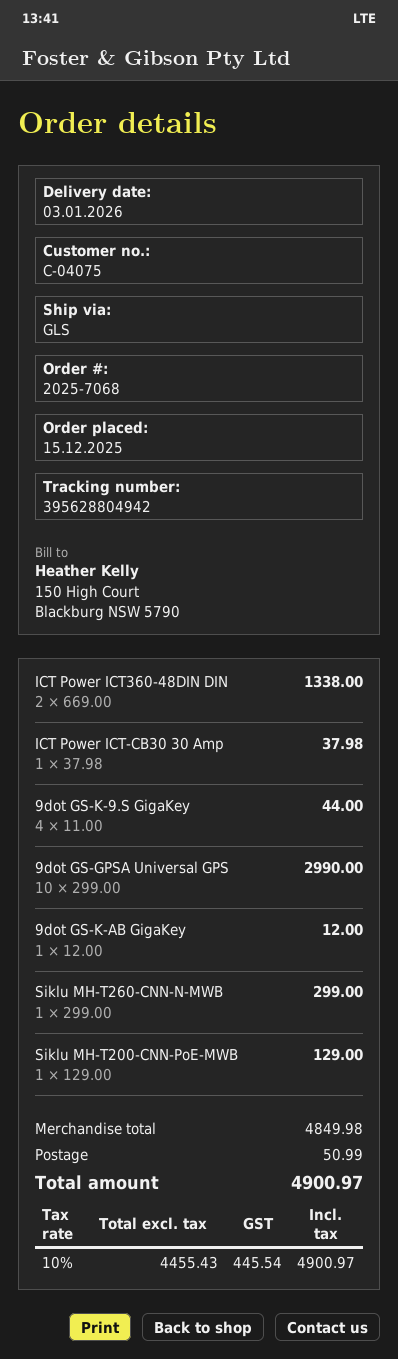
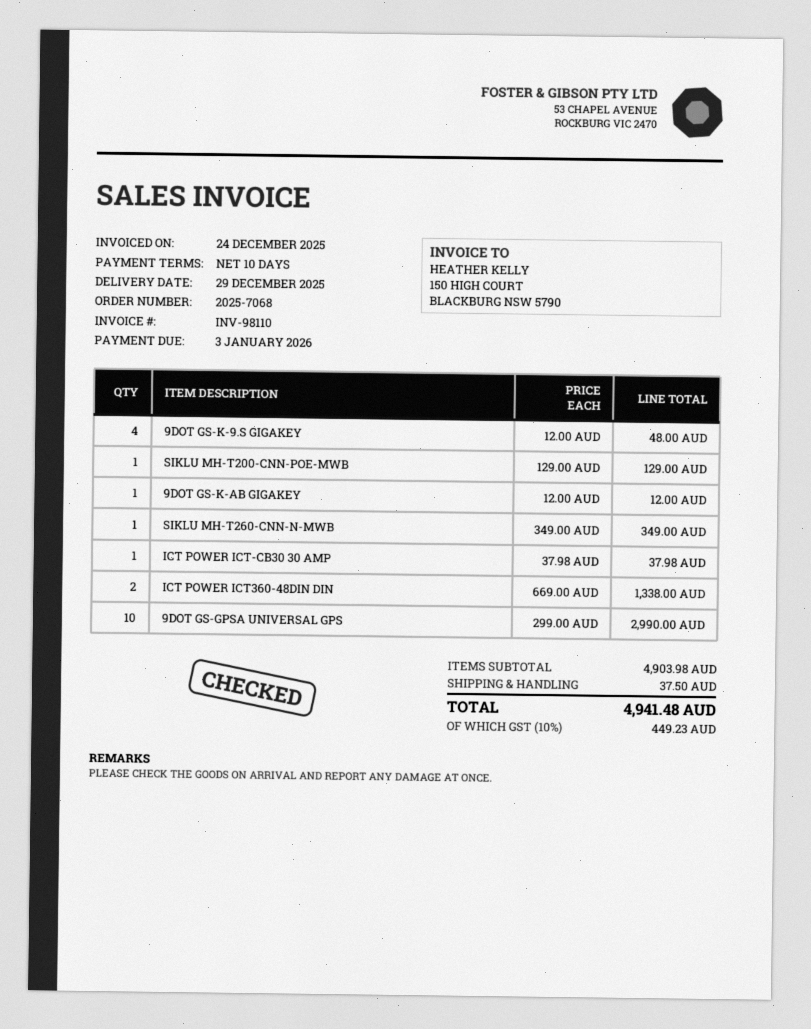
delivery date: 2026-01-03 -> 2025-12-29
9dot GS-K-9.S GigaKey: 4 x 11.00 = 44.00 -> 4 x 12.00 = 48.00
Siklu MH-T260-CNN-N-MWB: 1 x 299.00 = 299.00 -> 1 x 349.00 = 349.00
subtotal: 4849.98 -> 4903.98
shipping: 50.99 -> 37.50
tax: 10% = 445.54 -> 10% = 449.23
total: 4900.97 -> 4941.48

